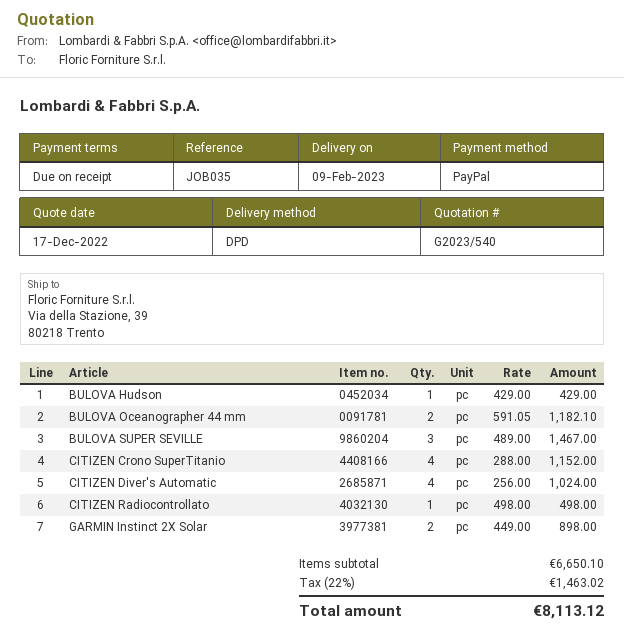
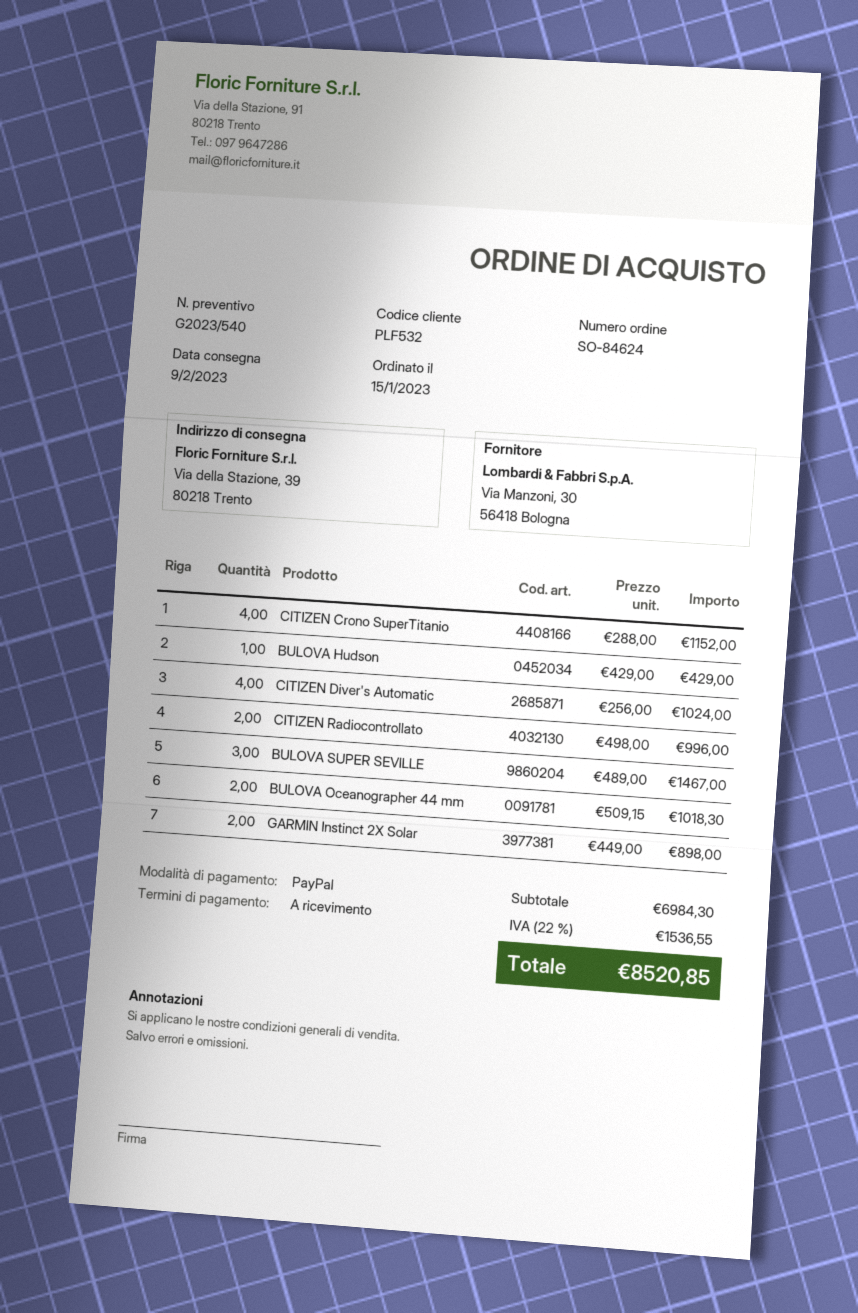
BULOVA Oceanographer 44 mm: 2 x 591.05 = 1182.10 -> 2 x 509.15 = 1018.30
CITIZEN Radiocontrollato: 1 x 498.00 = 498.00 -> 2 x 498.00 = 996.00
subtotal: 6650.10 -> 6984.30
tax: 22% = 1463.02 -> 22% = 1536.55
total: 8113.12 -> 8520.85

